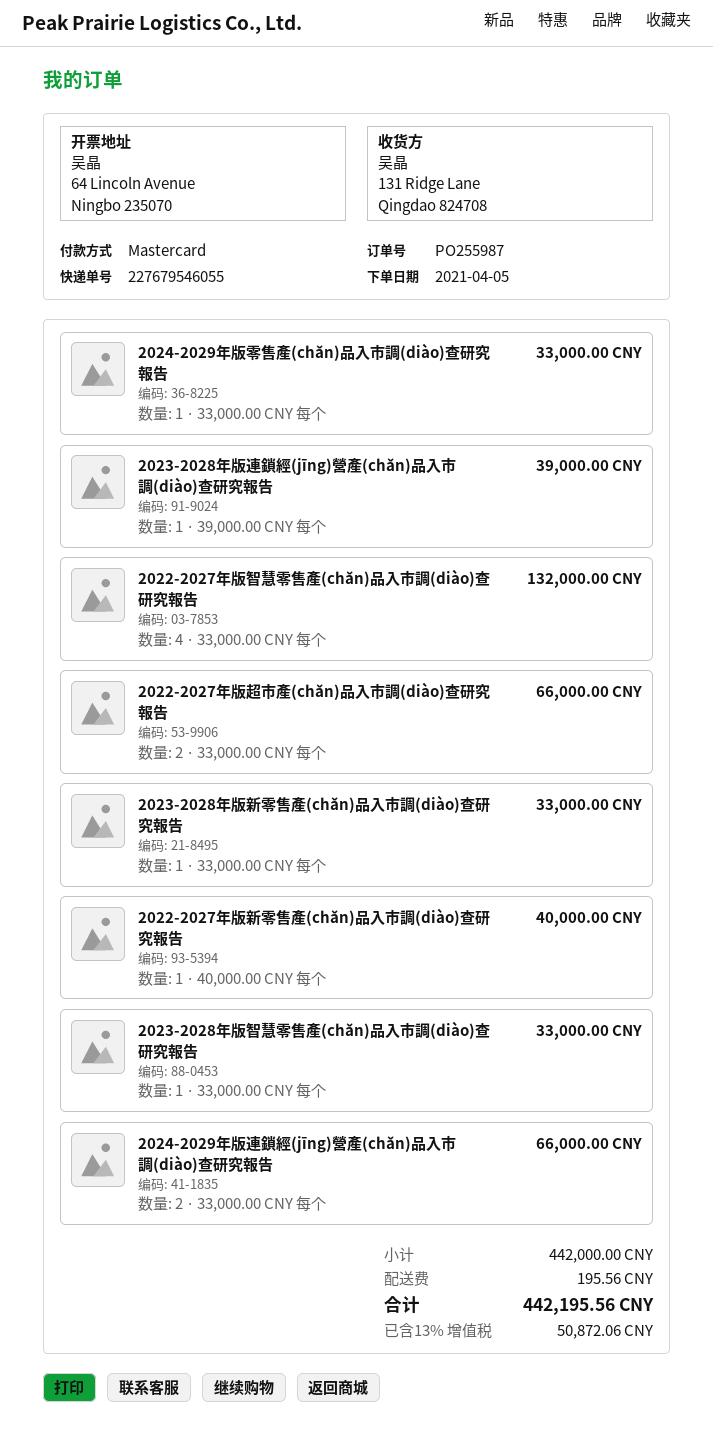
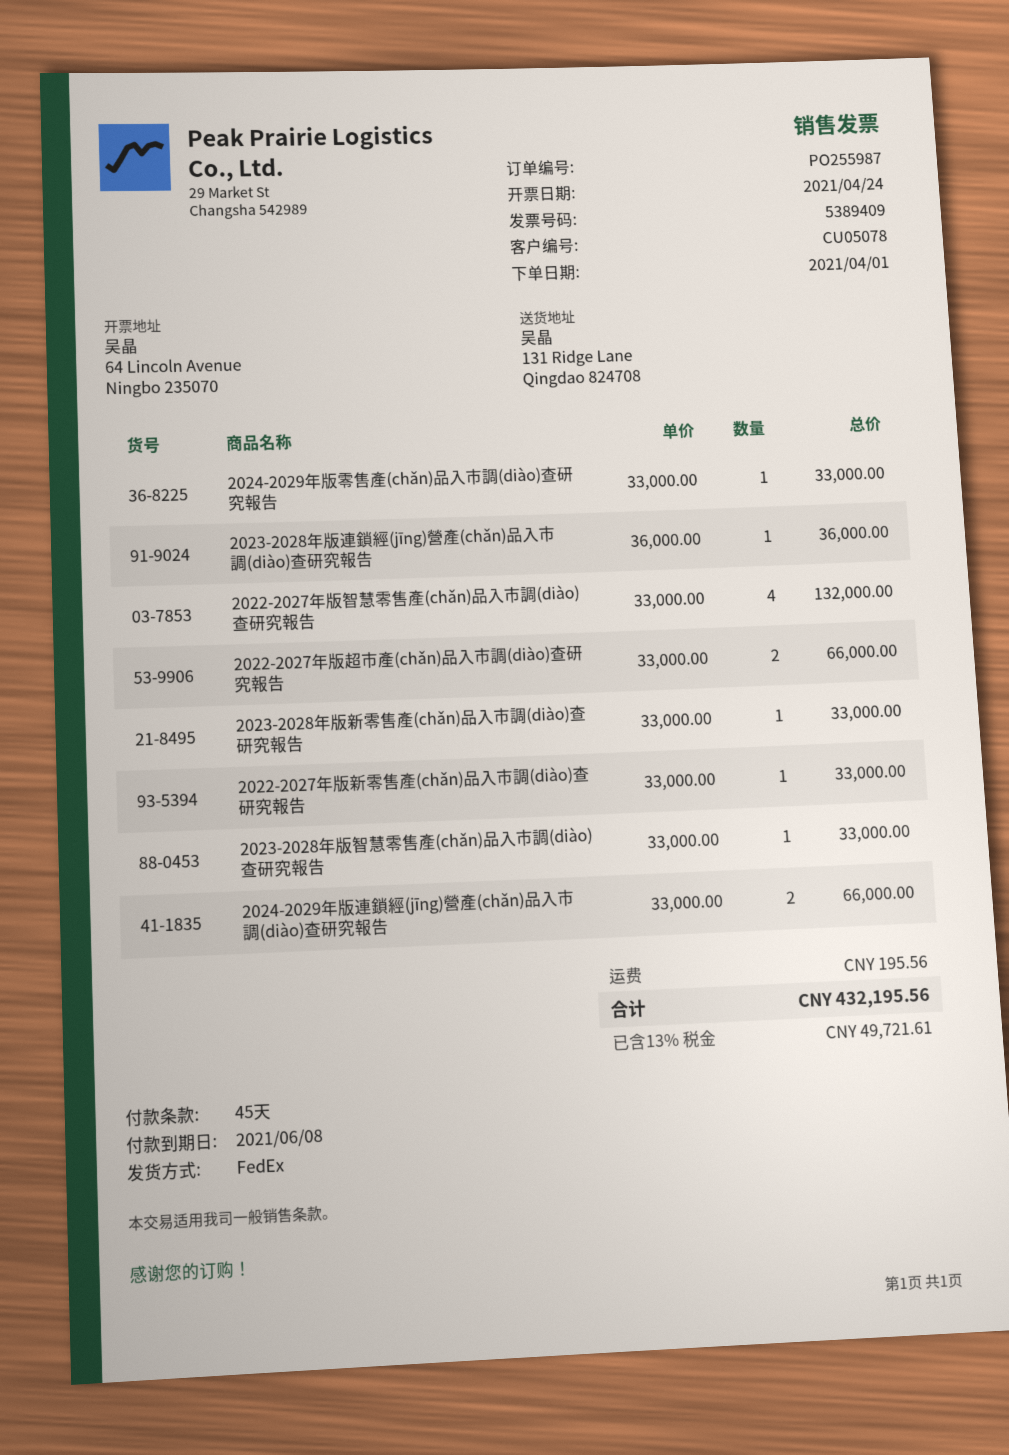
order date: 2021-04-05 -> 2021-04-01
2023-2028年版連鎖經(jīng)營產(chǎn)品入市調(diào)查研究報告: 1 x 39000.00 = 39000.00 -> 1 x 36000.00 = 36000.00
2022-2027年版新零售產(chǎn)品入市調(diào)查研究報告: 1 x 40000.00 = 40000.00 -> 1 x 33000.00 = 33000.00
tax: 13% = 50872.06 -> 13% = 49721.61
total: 442195.56 -> 432195.56

